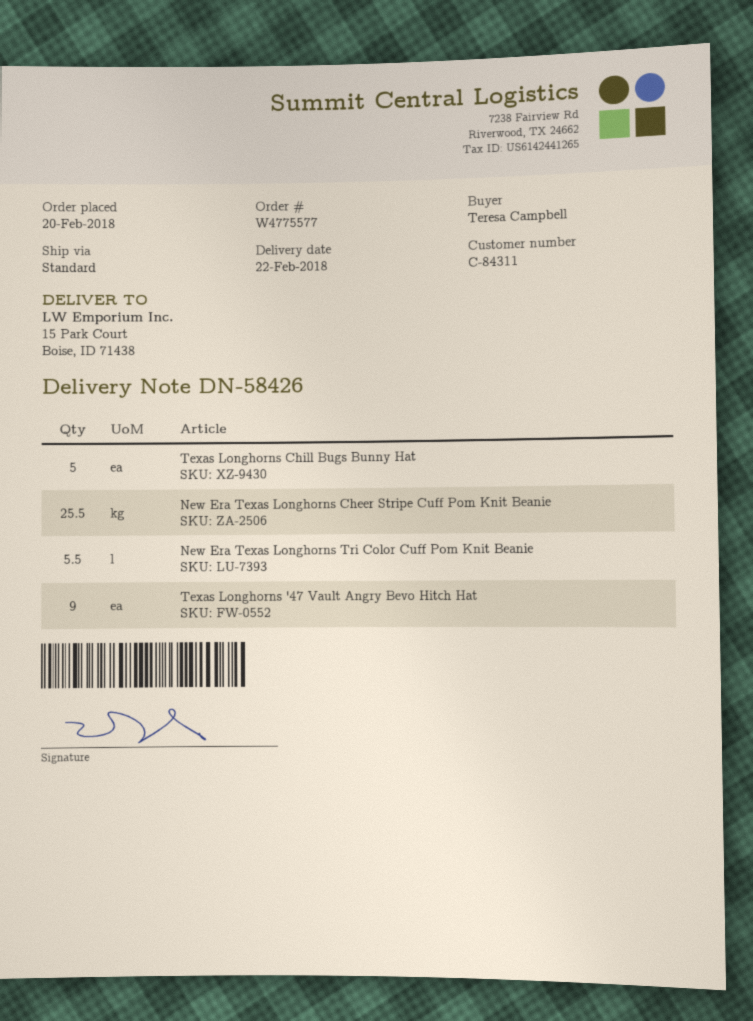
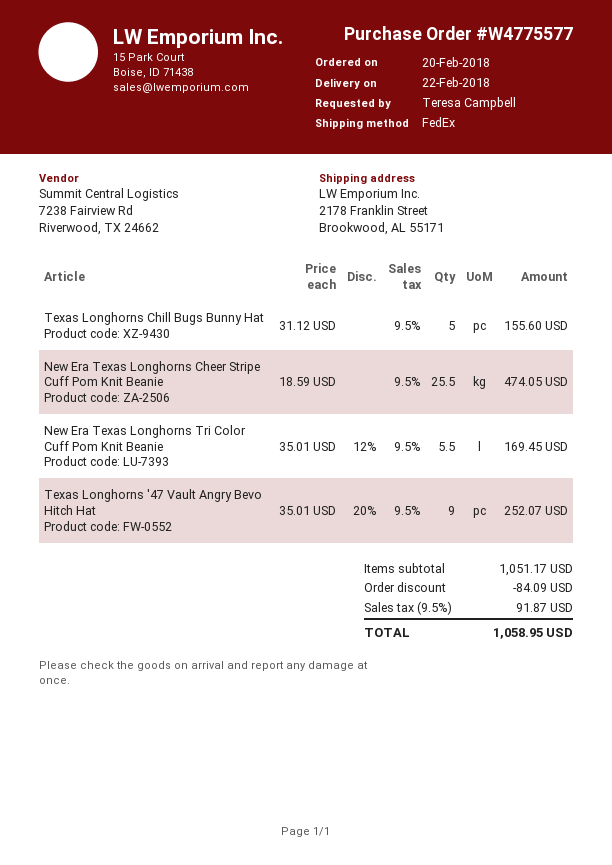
shipping method: standard -> FedEx
ship to: 15 Park Court, Boise, ID 71438 -> 2178 Franklin Street, Brookwood, AL 55171

